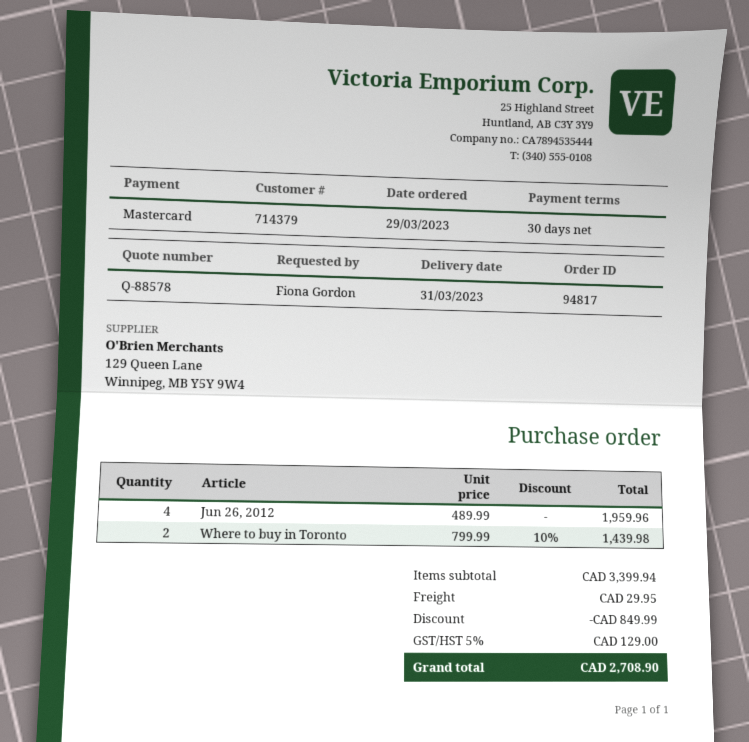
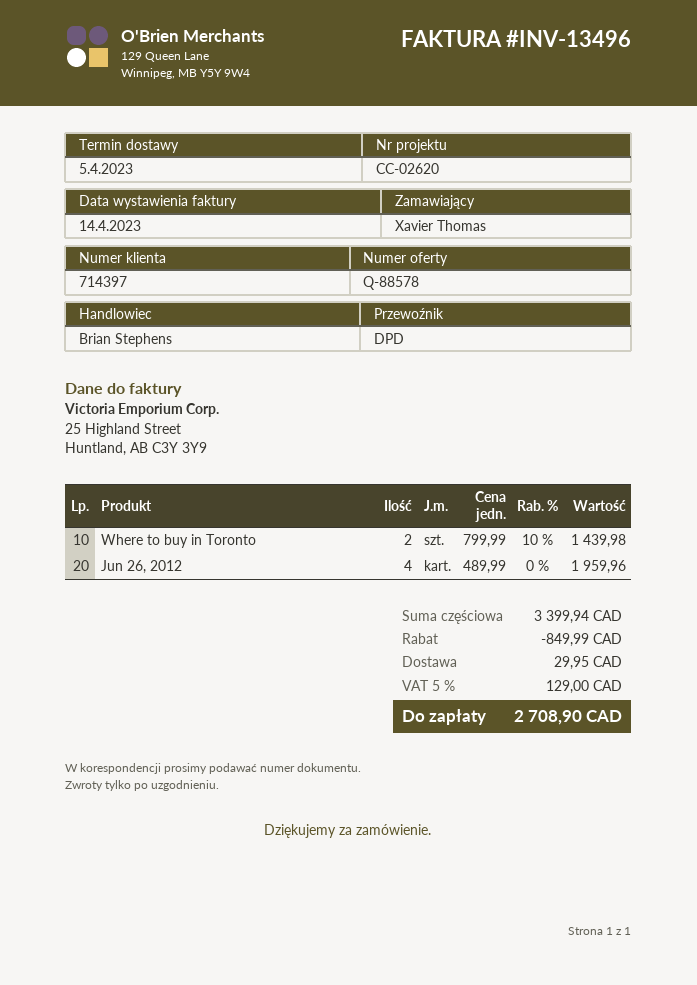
delivery date: 2023-03-31 -> 2023-04-05
customer number: 714379 -> 714397
ordered by: Fiona Gordon -> Xavier Thomas

